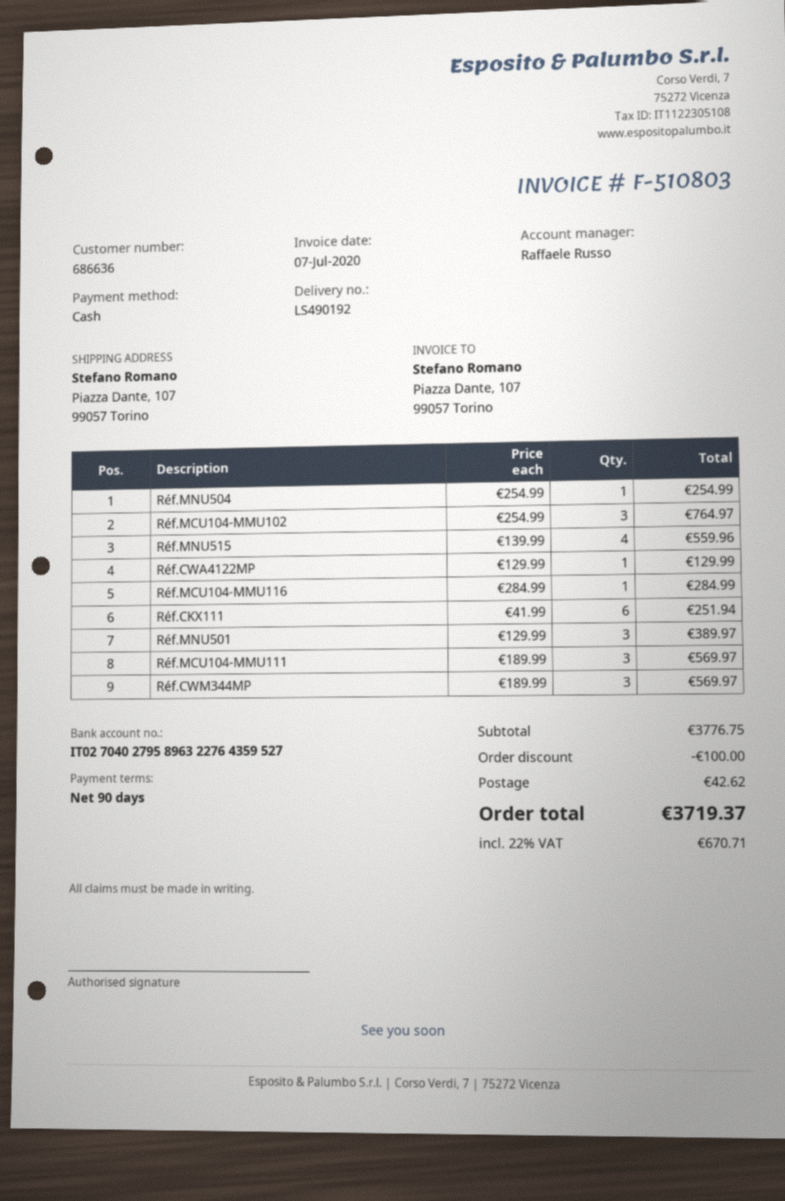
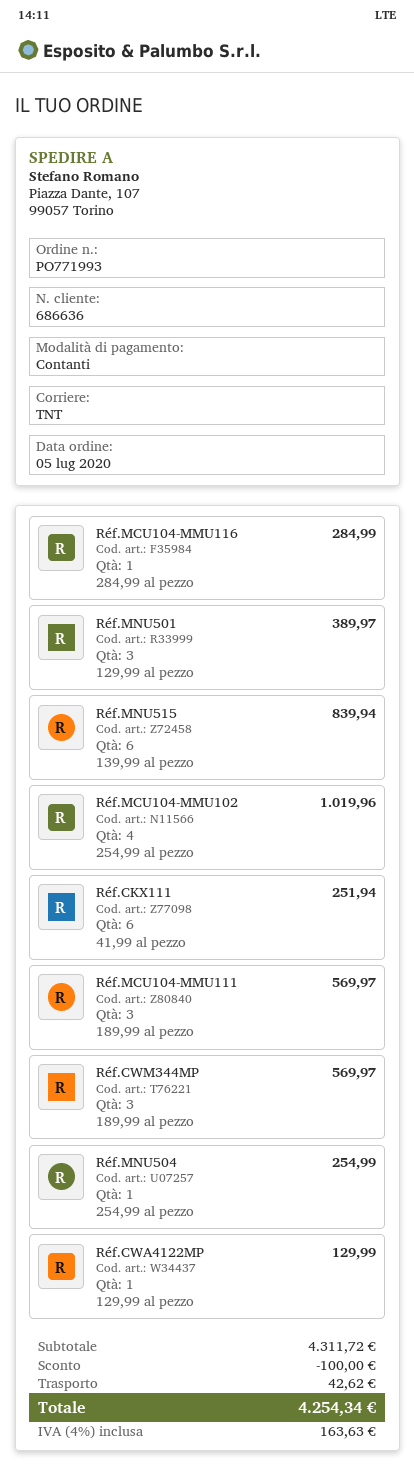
Réf.MCU104-MMU102: 3 x 254.99 = 764.97 -> 4 x 254.99 = 1019.96
Réf.MNU515: 4 x 139.99 = 559.96 -> 6 x 139.99 = 839.94
subtotal: 3776.75 -> 4311.72
tax: 22% = 670.71 -> 4% = 163.63
total: 3719.37 -> 4254.34

